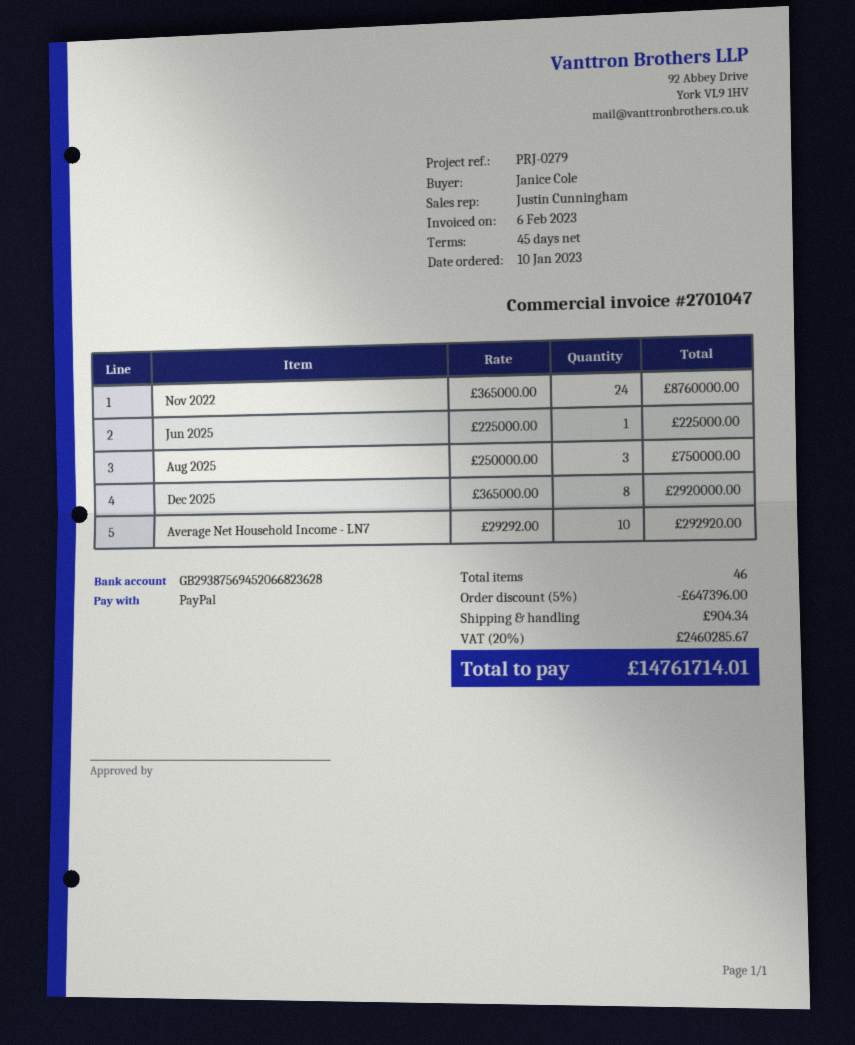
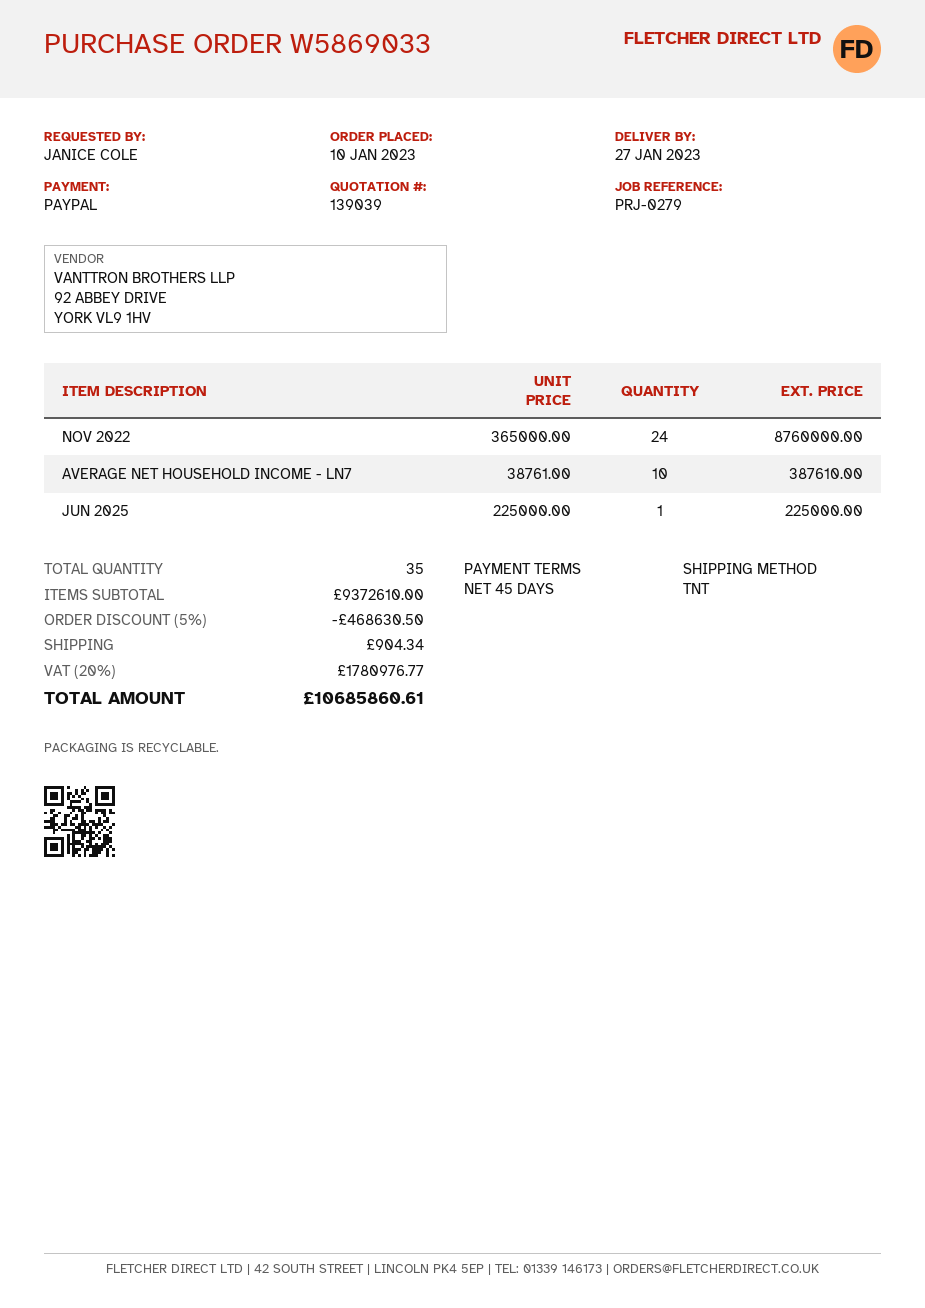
Aug 2025: 3 x 250000.00 = 750000.00 -> none
Dec 2025: 8 x 365000.00 = 2920000.00 -> none
Average Net Household Income - LN7: 10 x 29292.00 = 292920.00 -> 10 x 38761.00 = 387610.00
total quantity: 46 -> 35
discount: 5% = 647396.00 -> 5% = 468630.50
tax: 20% = 2460285.67 -> 20% = 1780976.77
total: 14761714.01 -> 10685860.61

